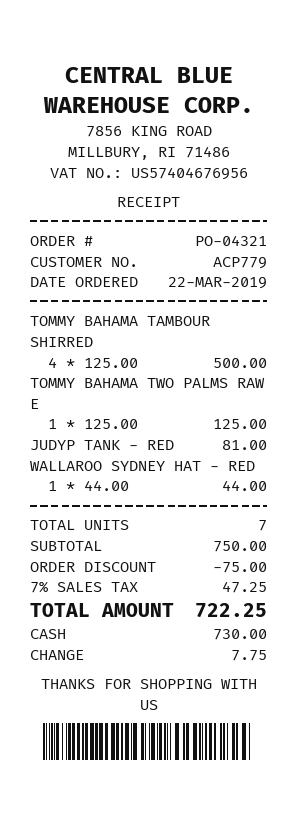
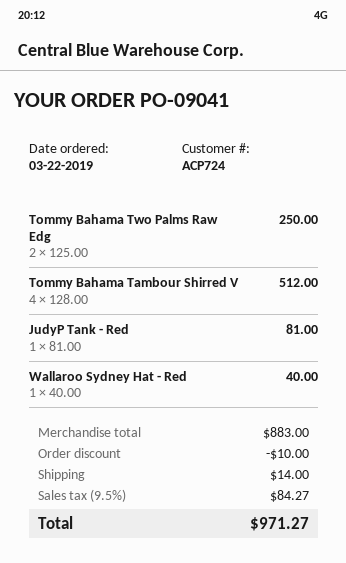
order number: PO-04321 -> PO-09041
customer number: ACP779 -> ACP724
TOMMY BAHAMA TAMBOUR SHIRRED: 4 x 125.00 = 500.00 -> 4 x 128.00 = 512.00
TOMMY BAHAMA TWO PALMS RAW E: 1 x 125.00 = 125.00 -> 2 x 125.00 = 250.00
WALLAROO SYDNEY HAT - RED: 1 x 44.00 = 44.00 -> 1 x 40.00 = 40.00
subtotal: 750.00 -> 883.00
discount: 75.00 -> 10.00
shipping: none -> 14.00
tax: 7% = 47.25 -> 9.5% = 84.27
total: 722.25 -> 971.27

